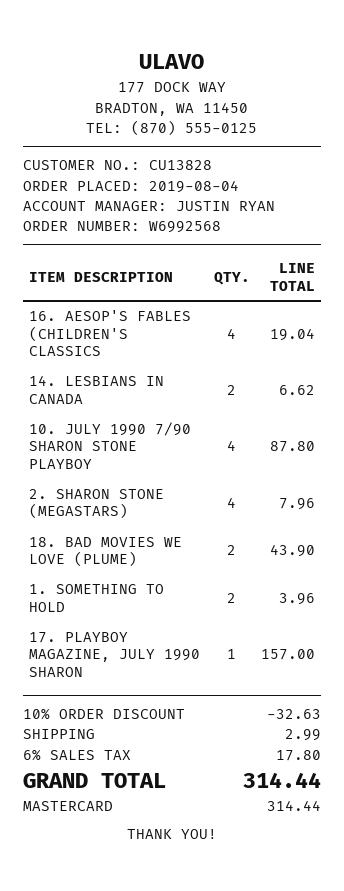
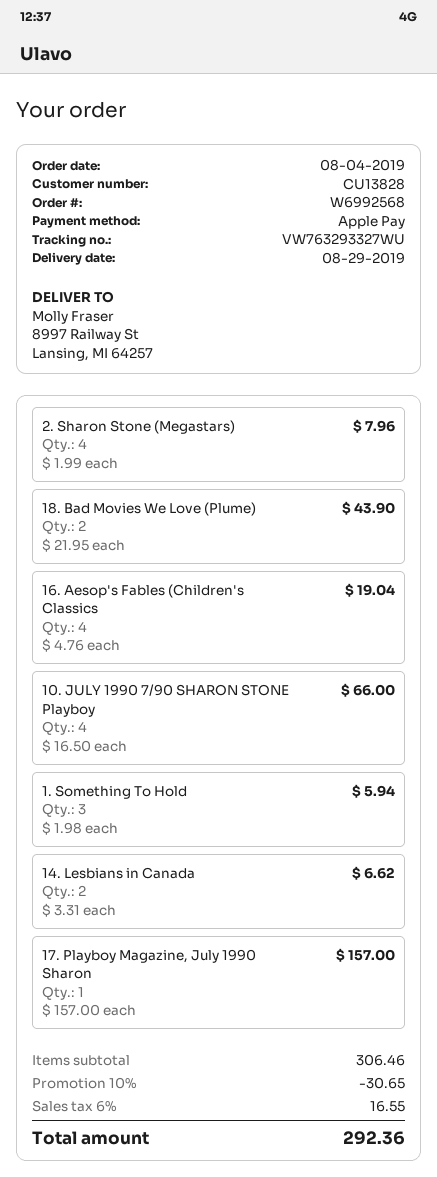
payment method: Mastercard -> Apple Pay
10. JULY 1990 7/90 SHARON STONE PLAYBOY: 4 for 87.80 -> 4 for 66.00
1. SOMETHING TO HOLD: 2 for 3.96 -> 3 for 5.94
discount: 10% = 32.63 -> 10% = 30.65
shipping: 2.99 -> none
tax: 6% = 17.80 -> 6% = 16.55
total: 314.44 -> 292.36

